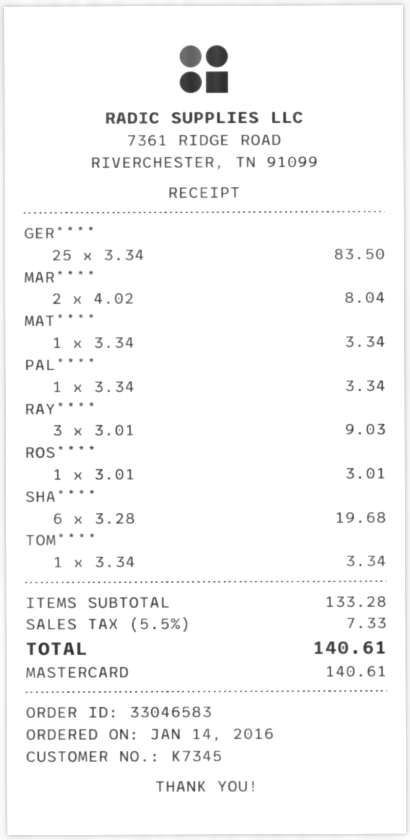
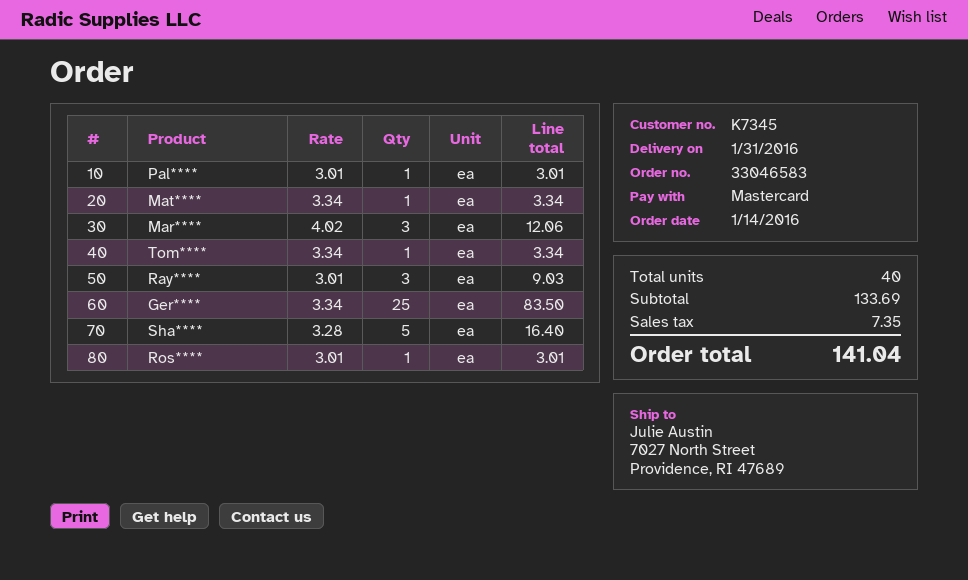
MAR****: 2 x 4.02 = 8.04 -> 3 x 4.02 = 12.06
PAL****: 1 x 3.34 = 3.34 -> 1 x 3.01 = 3.01
SHA****: 6 x 3.28 = 19.68 -> 5 x 3.28 = 16.40
subtotal: 133.28 -> 133.69
tax: 7.33 -> 7.35
total: 140.61 -> 141.04

